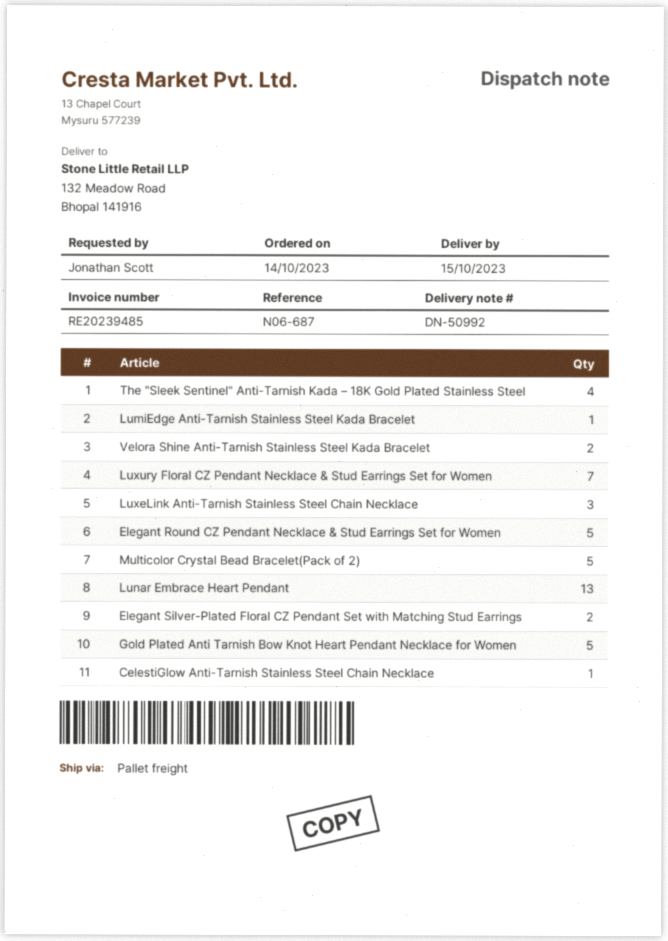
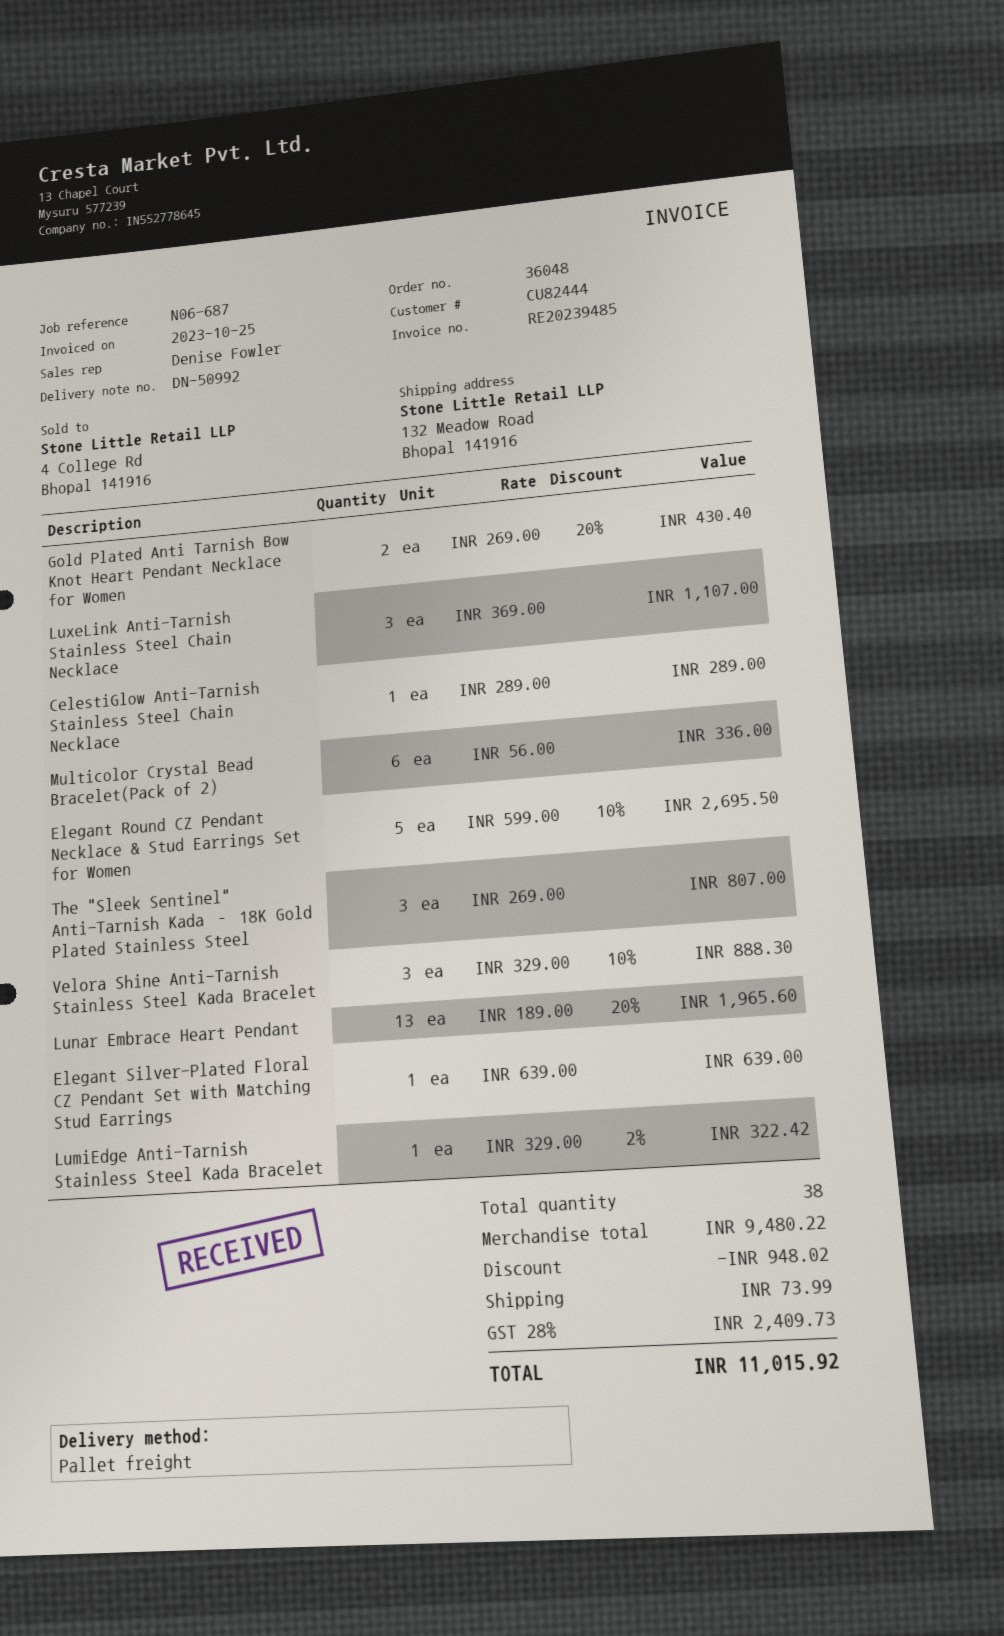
The "Sleek Sentinel" Anti-Tarnish Kada – 18K Gold Plated Stainless Steel: 4 -> 3
Velora Shine Anti-Tarnish Stainless Steel Kada Bracelet: 2 -> 3
Luxury Floral CZ Pendant Necklace & Stud Earrings Set for Women: 7 -> none
Multicolor Crystal Bead Bracelet(Pack of 2): 5 -> 6
Elegant Silver-Plated Floral CZ Pendant Set with Matching Stud Earrings: 2 -> 1
Gold Plated Anti Tarnish Bow Knot Heart Pendant Necklace for Women: 5 -> 2

